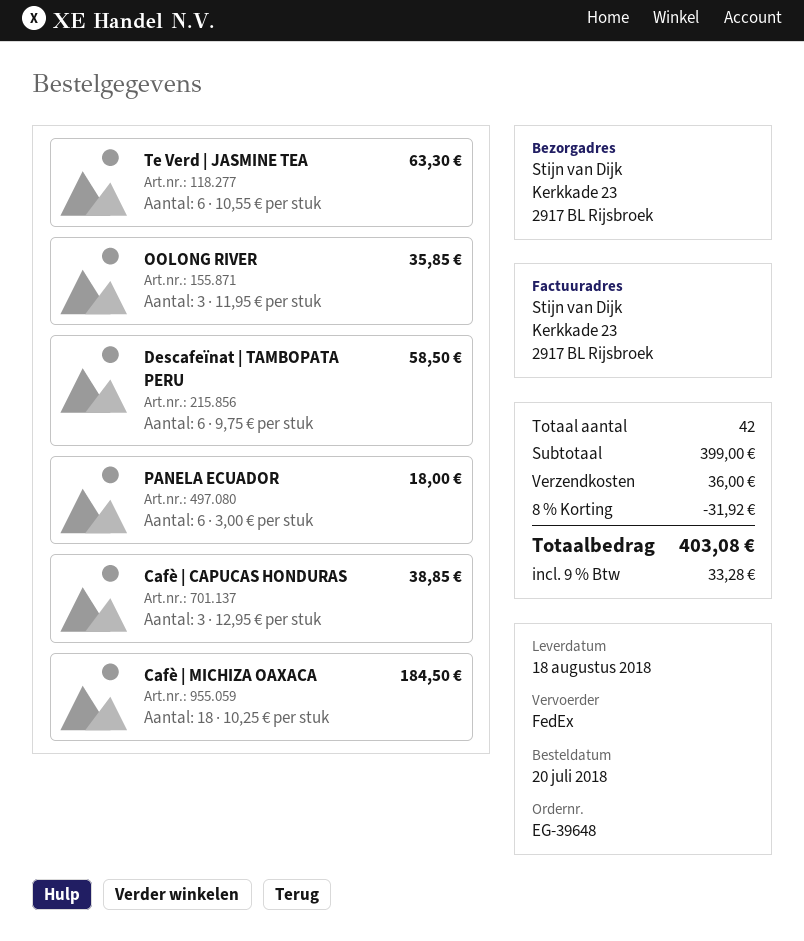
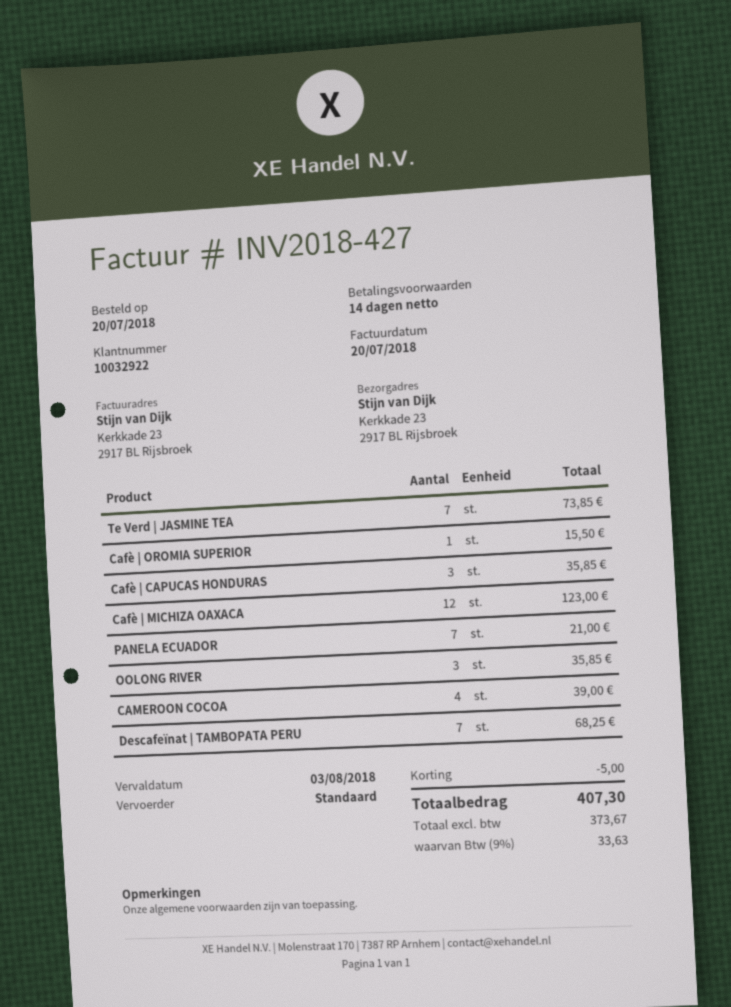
shipping method: FedEx -> standard
Te Verd | JASMINE TEA: 6 for 63.30 -> 7 for 73.85
Descafeïnat | TAMBOPATA PERU: 6 for 58.50 -> 7 for 68.25
PANELA ECUADOR: 6 for 18.00 -> 7 for 21.00
Cafè | CAPUCAS HONDURAS: 3 for 38.85 -> 3 for 35.85
Cafè | MICHIZA OAXACA: 18 for 184.50 -> 12 for 123.00
Cafè | OROMIA SUPERIOR: none -> 1 for 15.50
CAMEROON COCOA: none -> 4 for 39.00
discount: 31.92 -> 5.00
shipping: 36.00 -> none
tax: 9% = 33.28 -> 9% = 33.63
total: 403.08 -> 407.30

